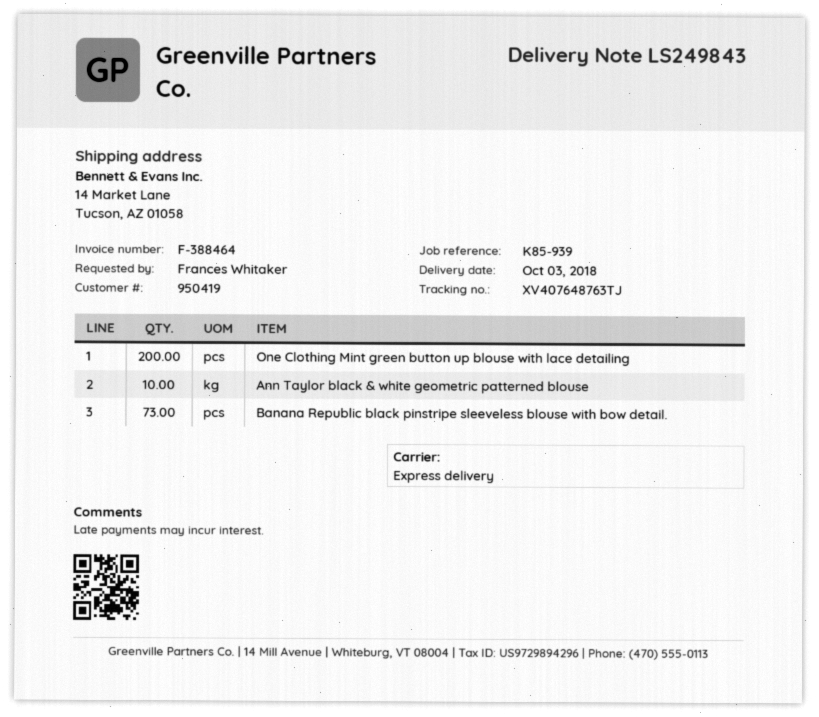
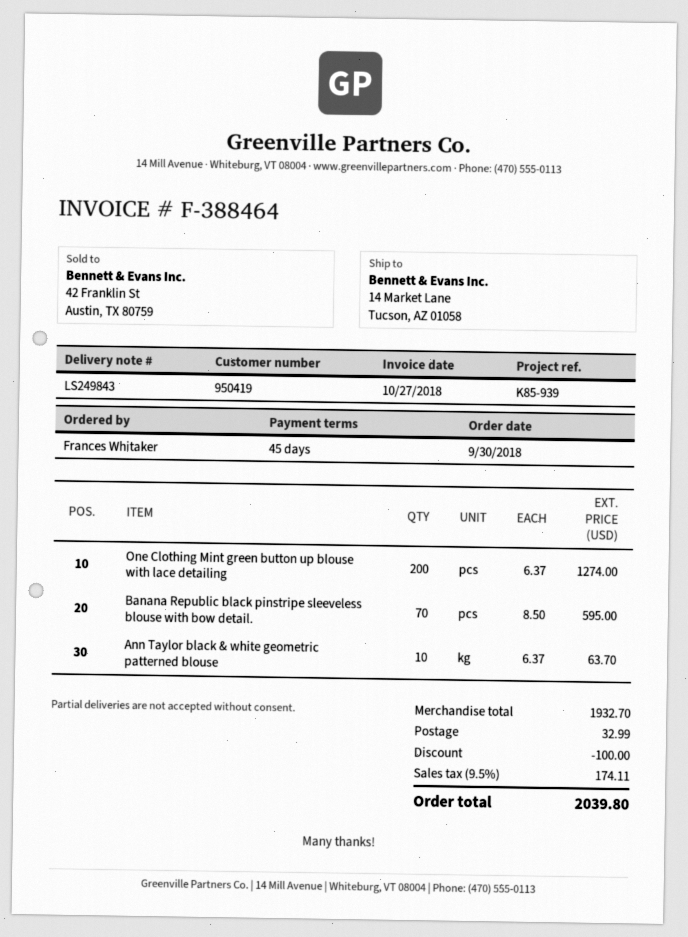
Banana Republic black pinstripe sleeveless blouse with bow detail.: 73 -> 70

